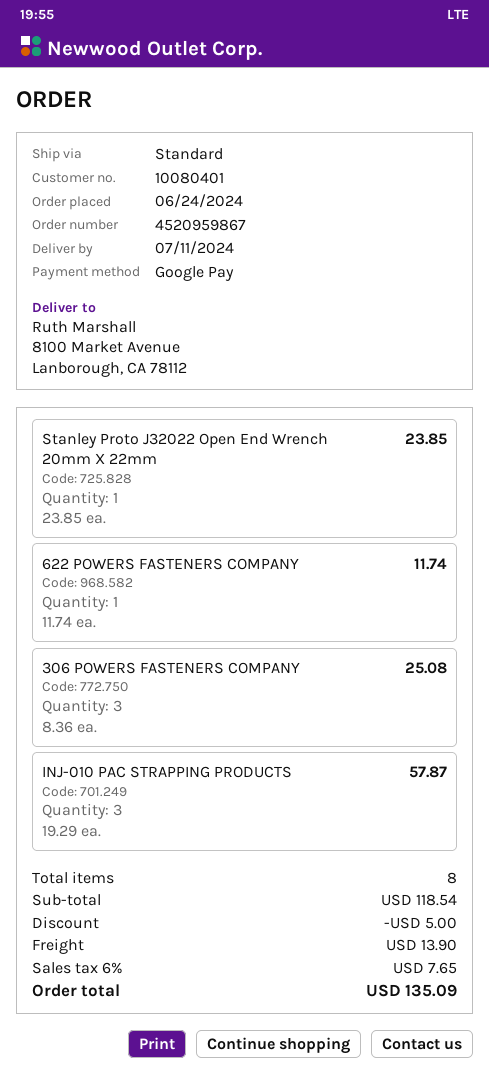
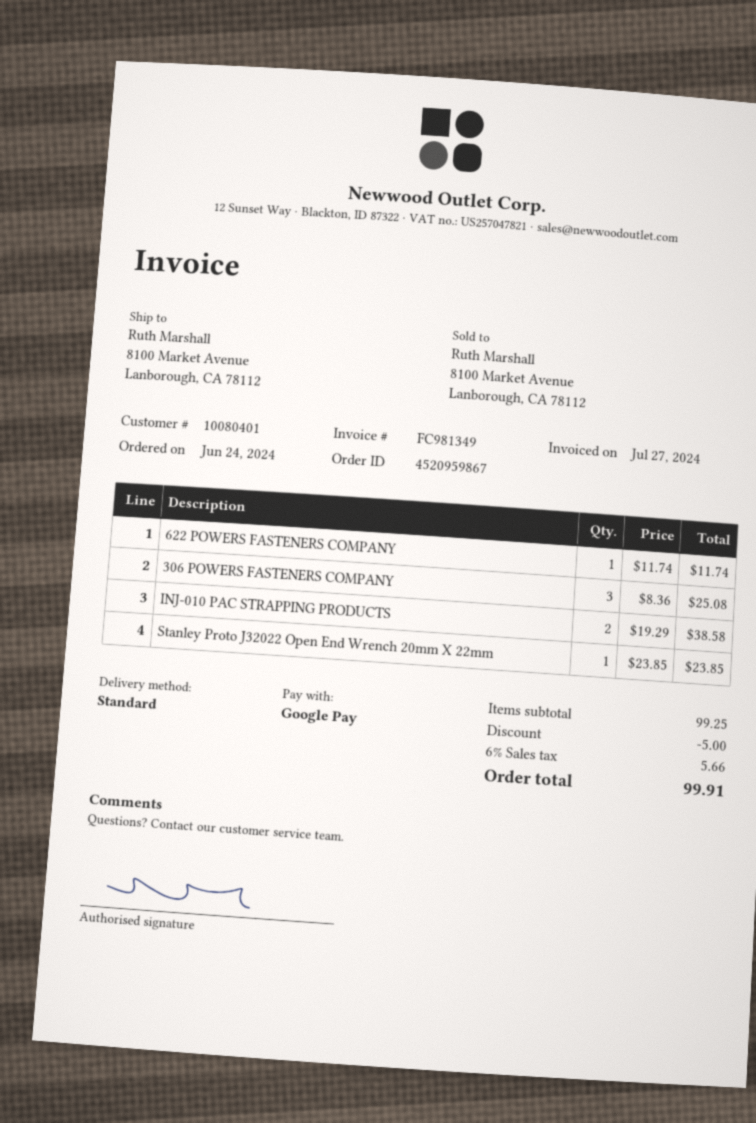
INJ-010 PAC STRAPPING PRODUCTS: 3 x 19.29 = 57.87 -> 2 x 19.29 = 38.58
subtotal: 118.54 -> 99.25
shipping: 13.90 -> none
tax: 6% = 7.65 -> 6% = 5.66
total: 135.09 -> 99.91

